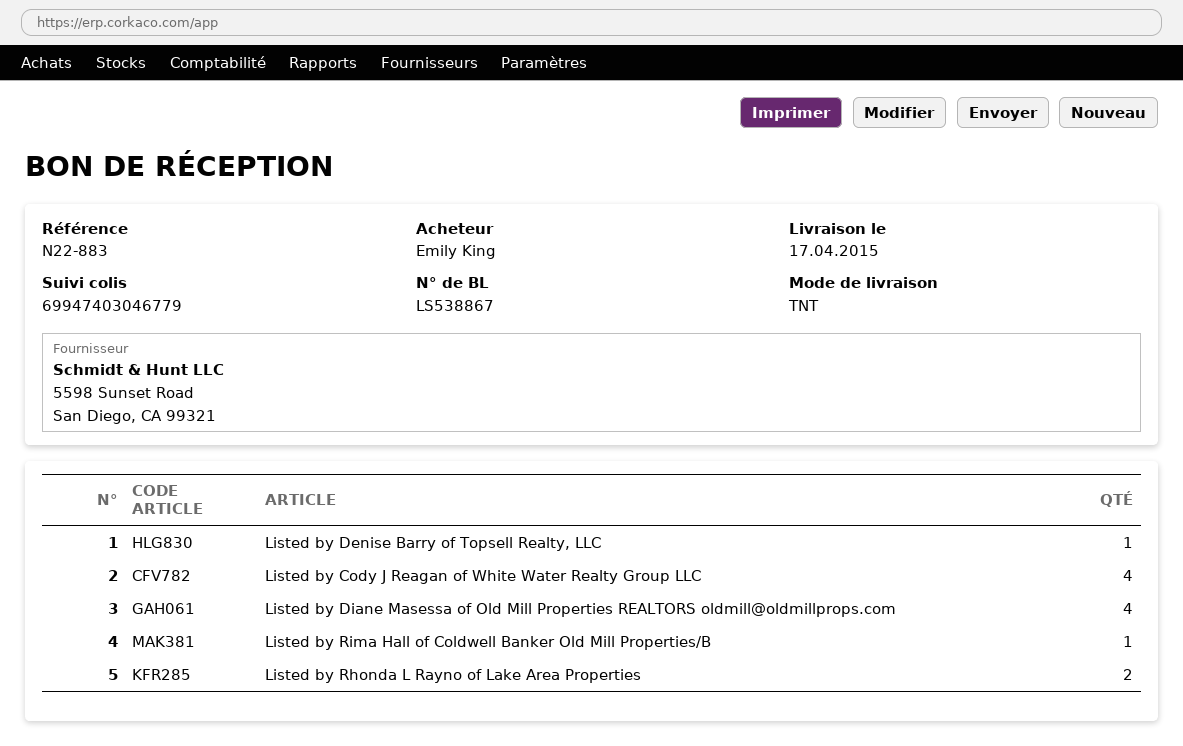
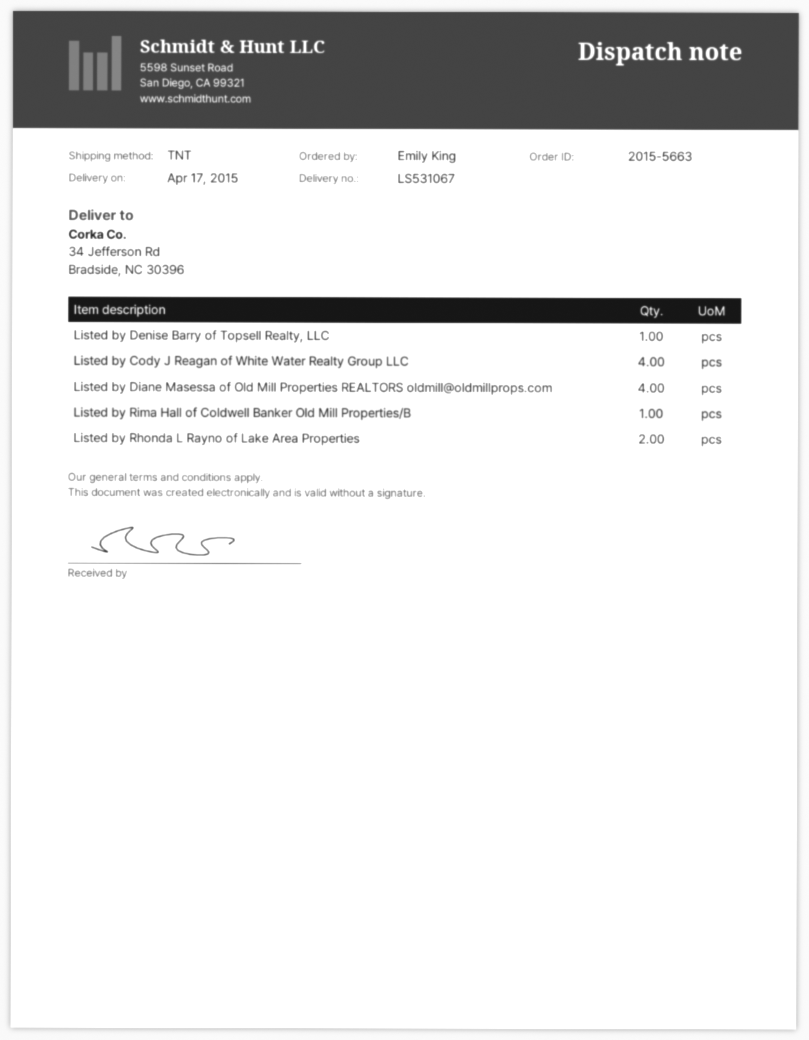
delivery note number: LS538867 -> LS531067

